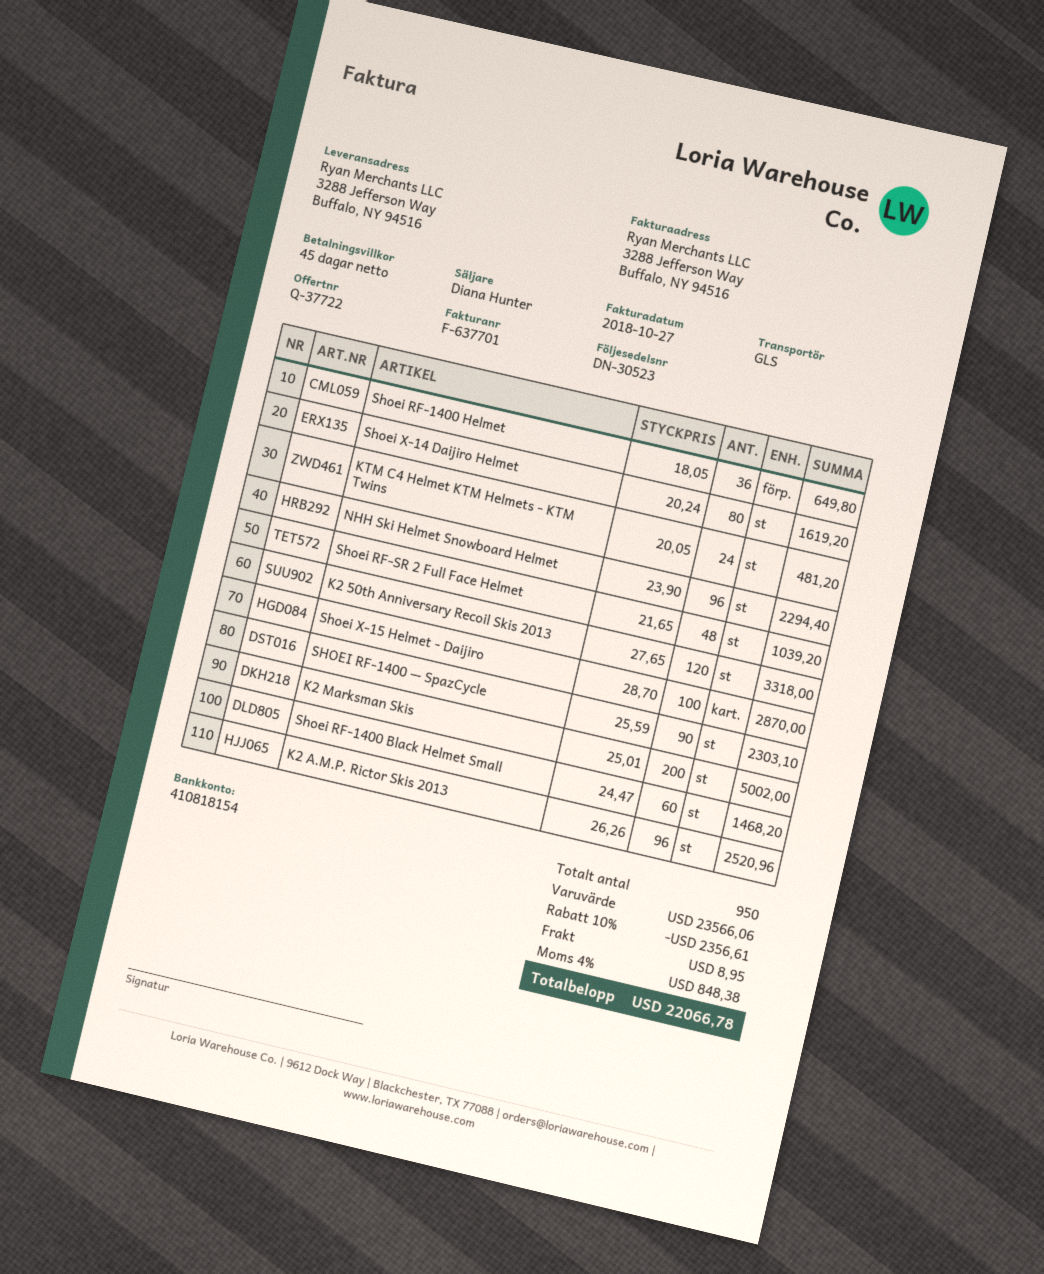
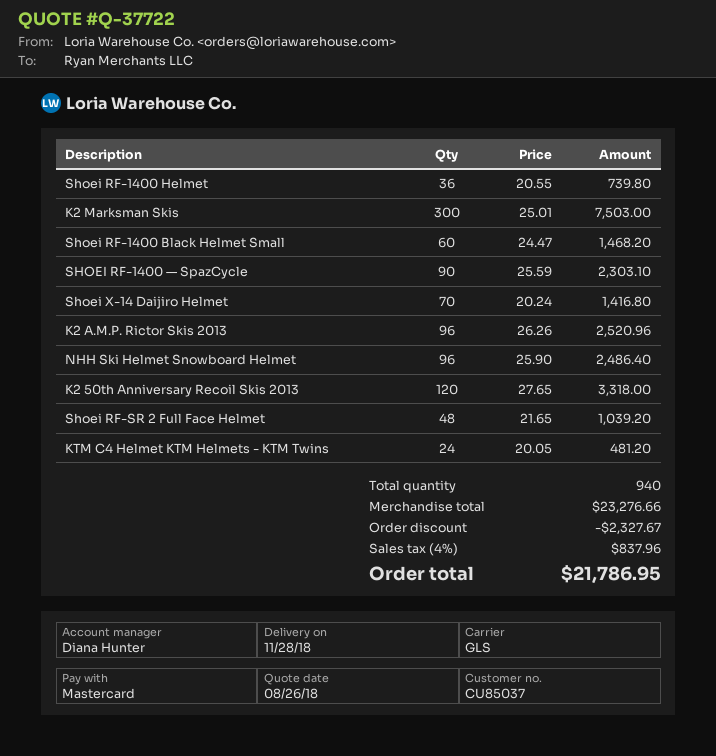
Shoei RF-1400 Helmet: 36 x 18.05 = 649.80 -> 36 x 20.55 = 739.80
Shoei X-14 Daijiro Helmet: 80 x 20.24 = 1619.20 -> 70 x 20.24 = 1416.80
NHH Ski Helmet Snowboard Helmet: 96 x 23.90 = 2294.40 -> 96 x 25.90 = 2486.40
Shoei X-15 Helmet - Daijiro: 100 x 28.70 = 2870.00 -> none
K2 Marksman Skis: 200 x 25.01 = 5002.00 -> 300 x 25.01 = 7503.00
total quantity: 950 -> 940
subtotal: 23566.06 -> 23276.66
discount: 2356.61 -> 2327.67
shipping: 8.95 -> none
tax: 4% = 848.38 -> 4% = 837.96
total: 22066.78 -> 21786.95

